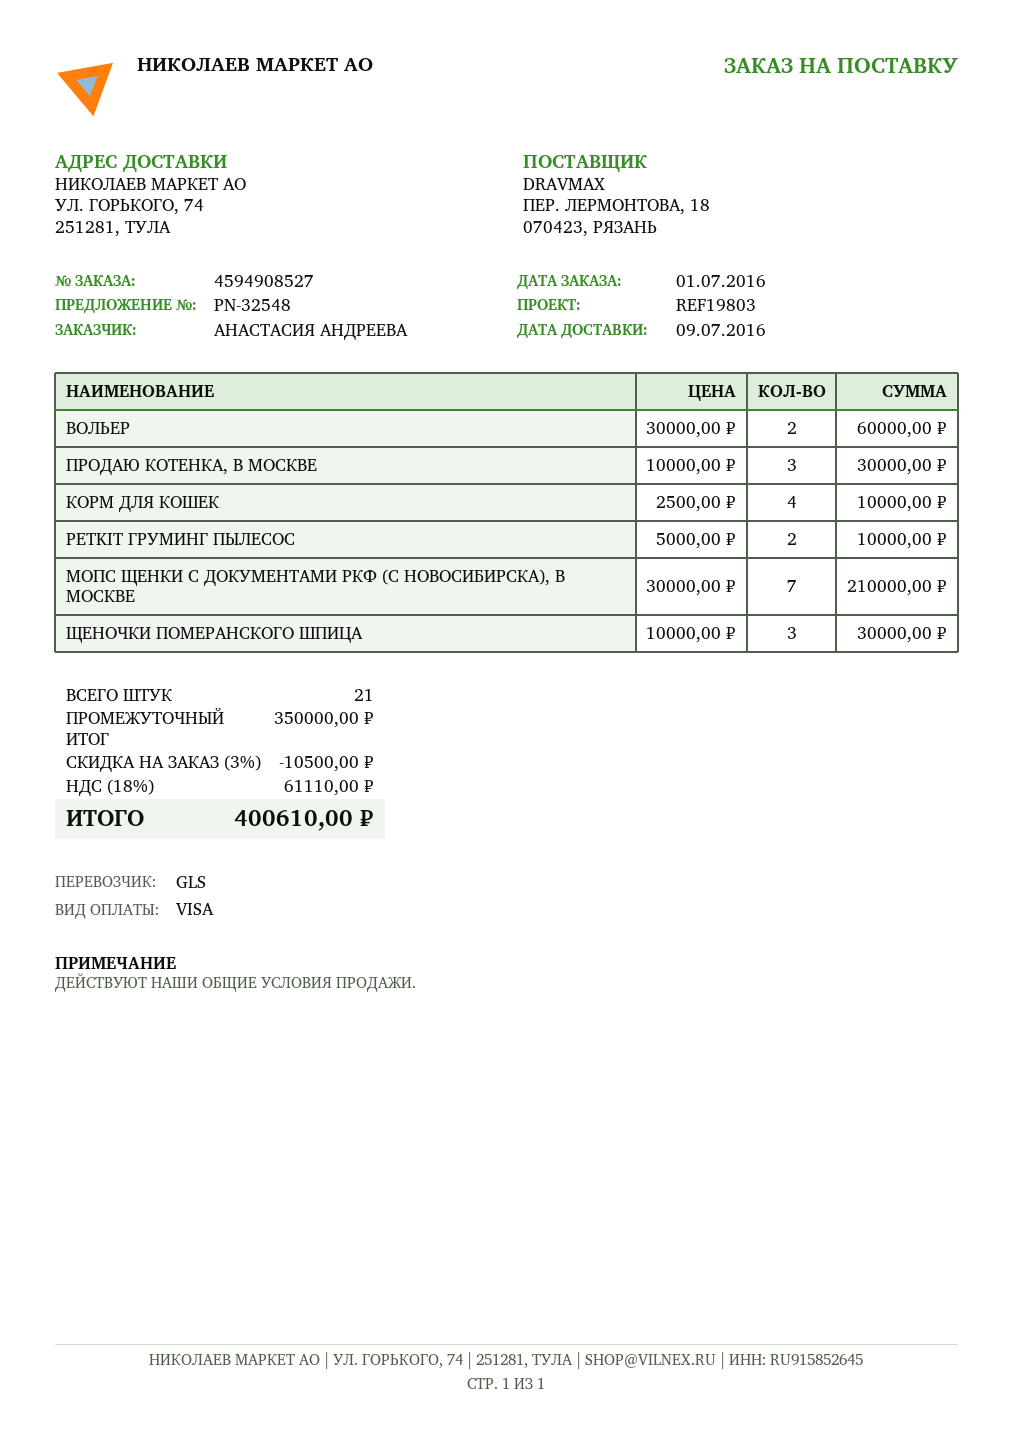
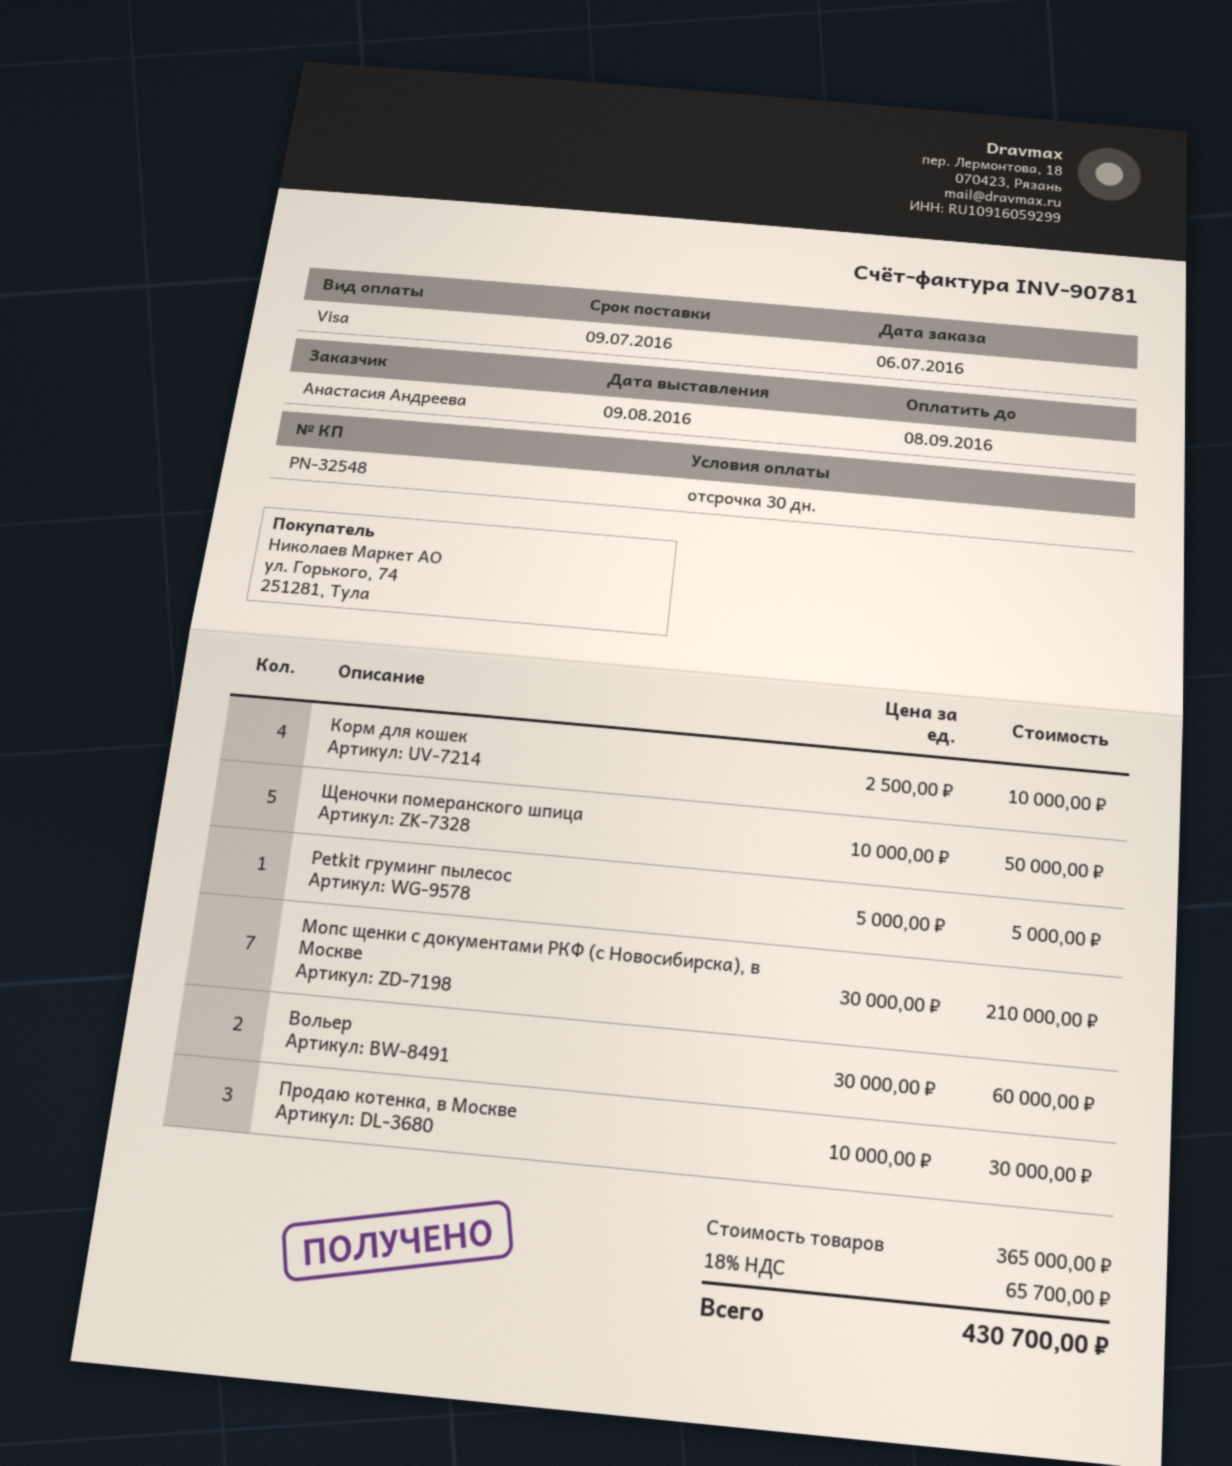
order date: 2016-07-01 -> 2016-07-06
PETKIT ГРУМИНГ ПЫЛЕСОС: 2 x 5000.00 = 10000.00 -> 1 x 5000.00 = 5000.00
ЩЕНОЧКИ ПОМЕРАНСКОГО ШПИЦА: 3 x 10000.00 = 30000.00 -> 5 x 10000.00 = 50000.00
subtotal: 350000.00 -> 365000.00
discount: 3% = 10500.00 -> none
tax: 18% = 61110.00 -> 18% = 65700.00
total: 400610.00 -> 430700.00

